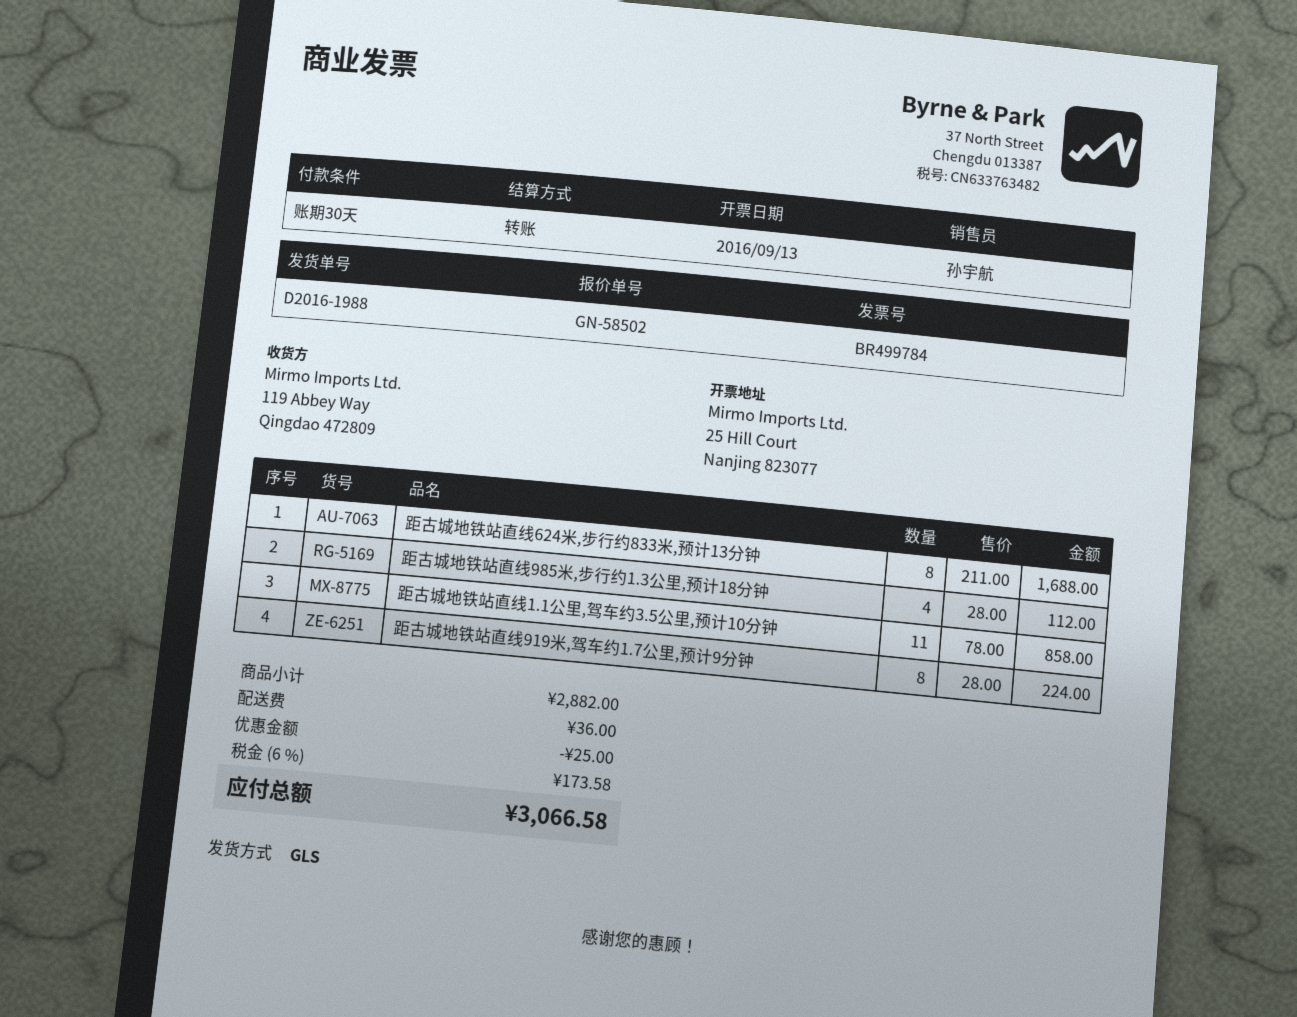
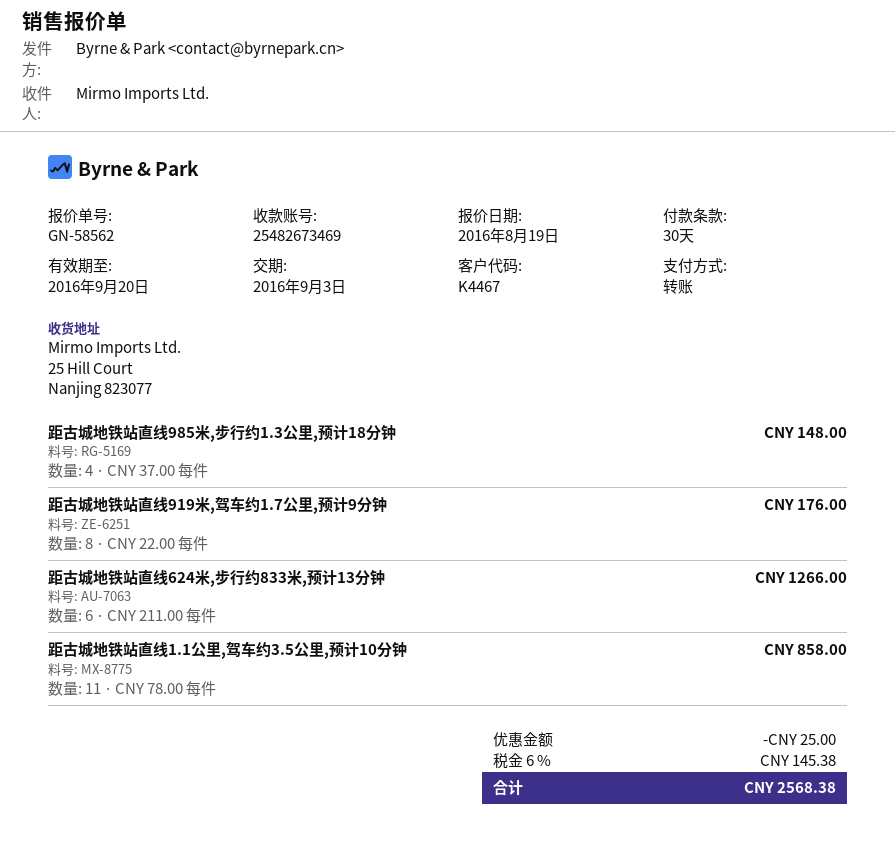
quote number: GN-58502 -> GN-58562
ship to: 119 Abbey Way, Qingdao 472809 -> 25 Hill Court, Nanjing 823077
距古城地铁站直线624米,步行约833米,预计13分钟: 8 x 211.00 = 1688.00 -> 6 x 211.00 = 1266.00
距古城地铁站直线985米,步行约1.3公里,预计18分钟: 4 x 28.00 = 112.00 -> 4 x 37.00 = 148.00
距古城地铁站直线919米,驾车约1.7公里,预计9分钟: 8 x 28.00 = 224.00 -> 8 x 22.00 = 176.00
shipping: 36.00 -> none
tax: 6% = 173.58 -> 6% = 145.38
total: 3066.58 -> 2568.38

